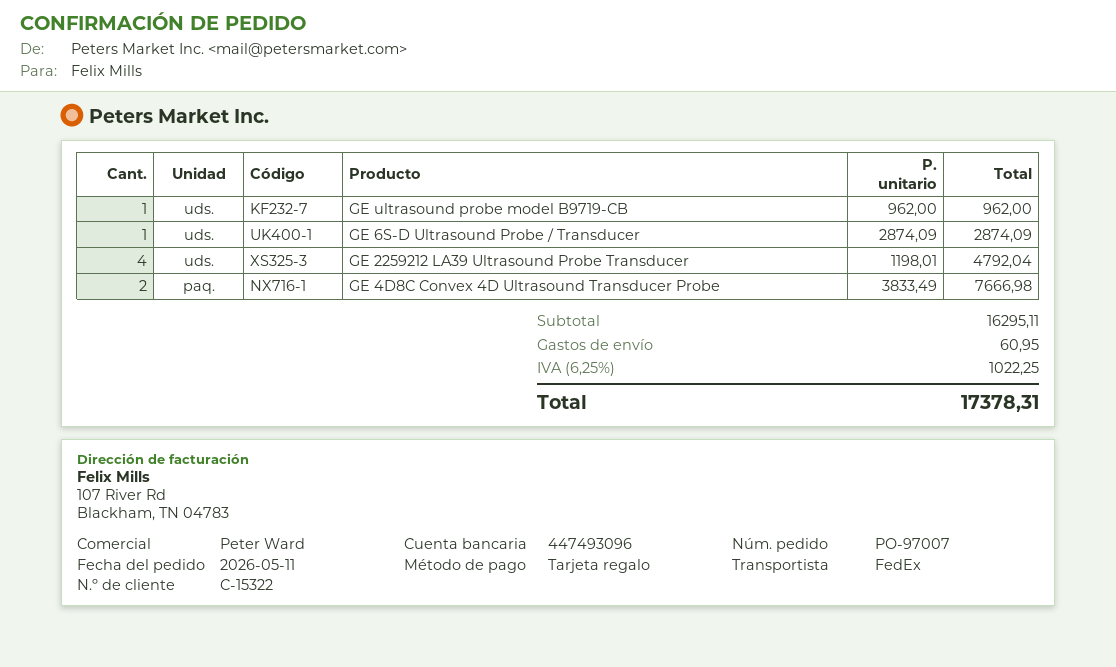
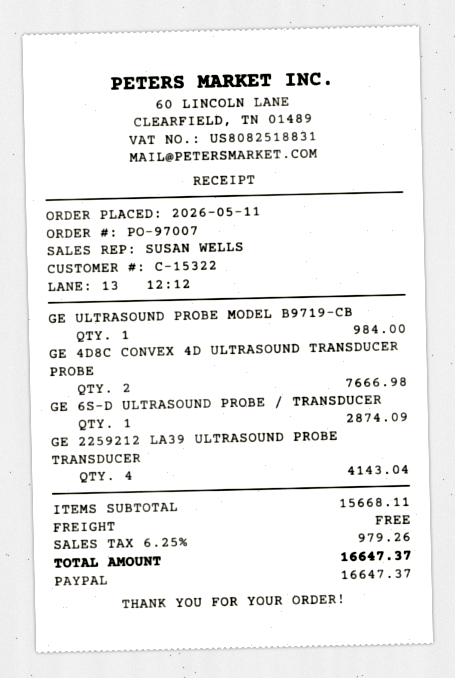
sales rep: Peter Ward -> SUSAN WELLS
payment method: gift card -> PayPal
GE ultrasound probe model B9719-CB: 1 for 962.00 -> 1 for 984.00
GE 2259212 LA39 Ultrasound Probe Transducer: 4 for 4792.04 -> 4 for 4143.04
subtotal: 16295.11 -> 15668.11
shipping: 60.95 -> 0.00
tax: 6.25% = 1022.25 -> 6.25% = 979.26
total: 17378.31 -> 16647.37

